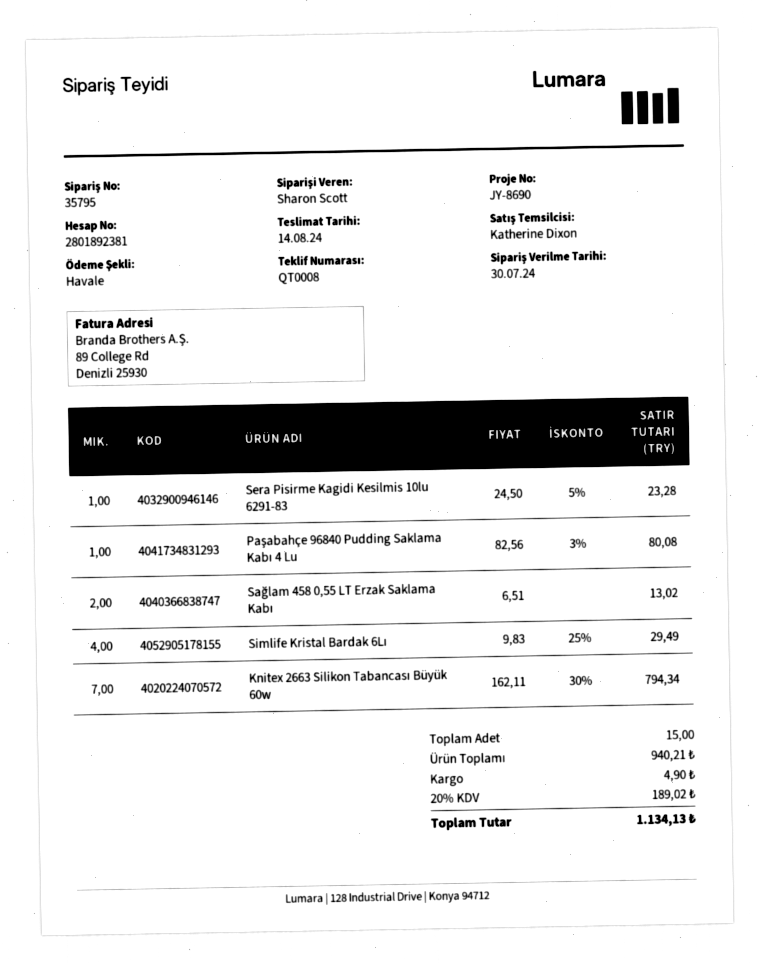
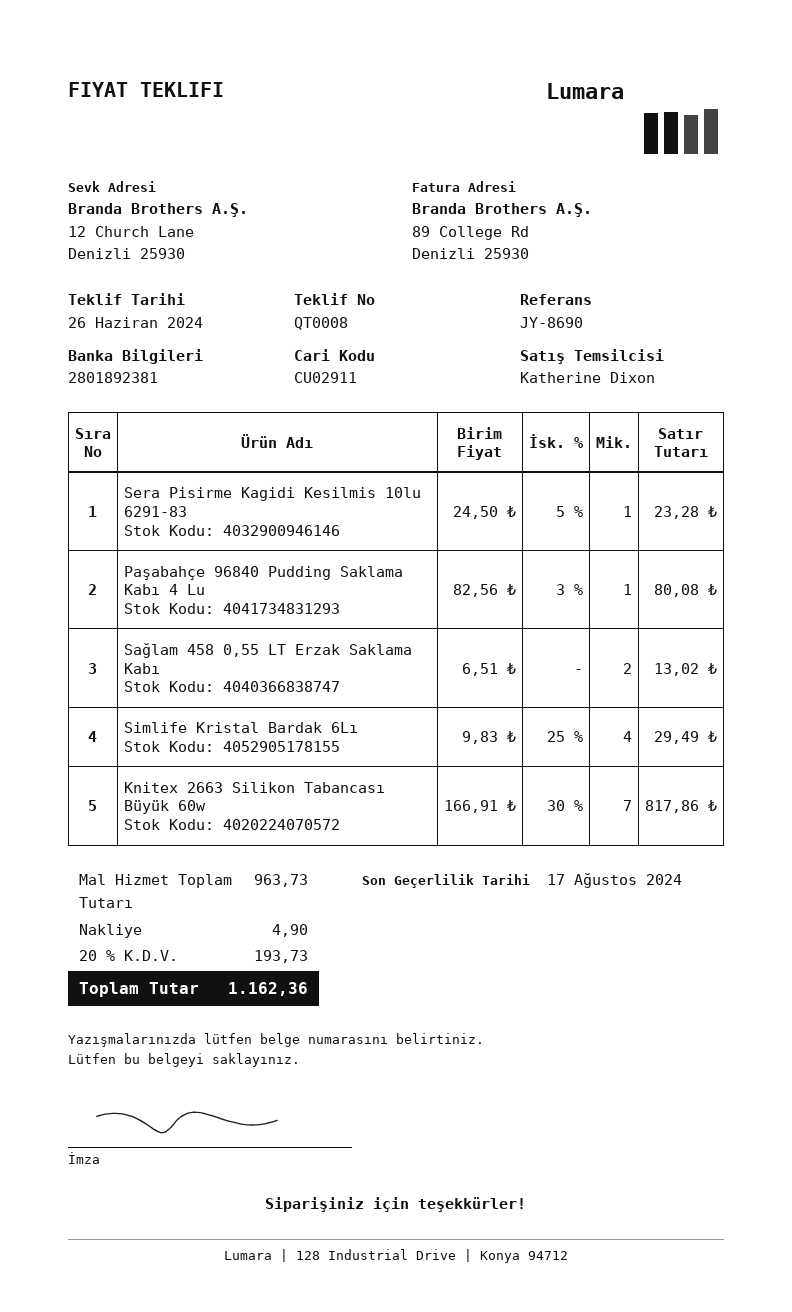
Knitex 2663 Silikon Tabancası Büyük 60w: 7 x 162.11 - 30% = 794.34 -> 7 x 166.91 - 30% = 817.86
subtotal: 940.21 -> 963.73
tax: 20% = 189.02 -> 20% = 193.73
total: 1134.13 -> 1162.36

